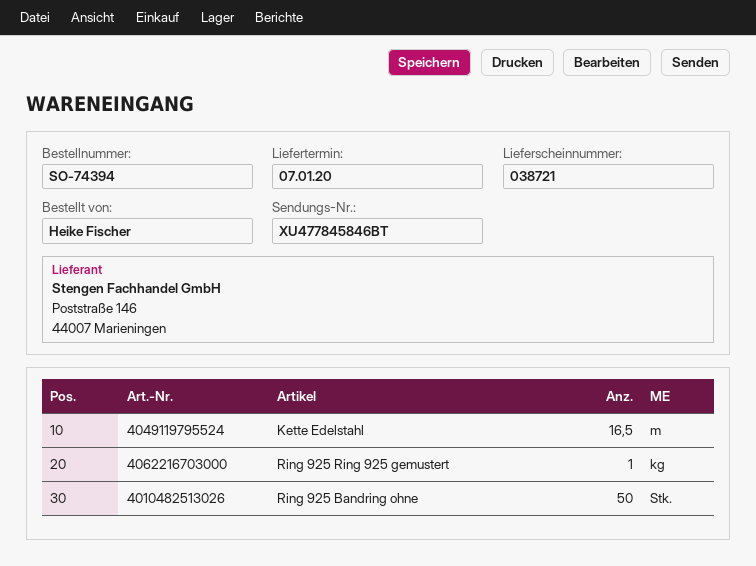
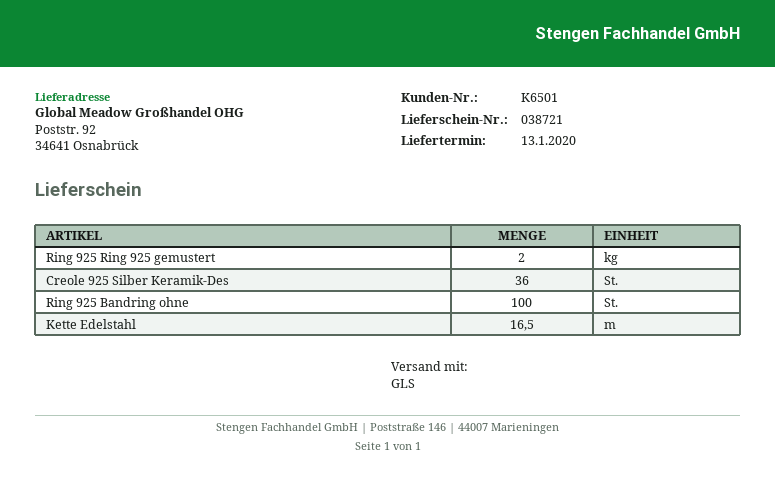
delivery date: 2020-01-07 -> 2020-01-13
Ring 925 Ring 925 gemustert: 1 -> 2
Ring 925 Bandring ohne: 50 -> 100
Creole 925 Silber Keramik-Des: none -> 36

